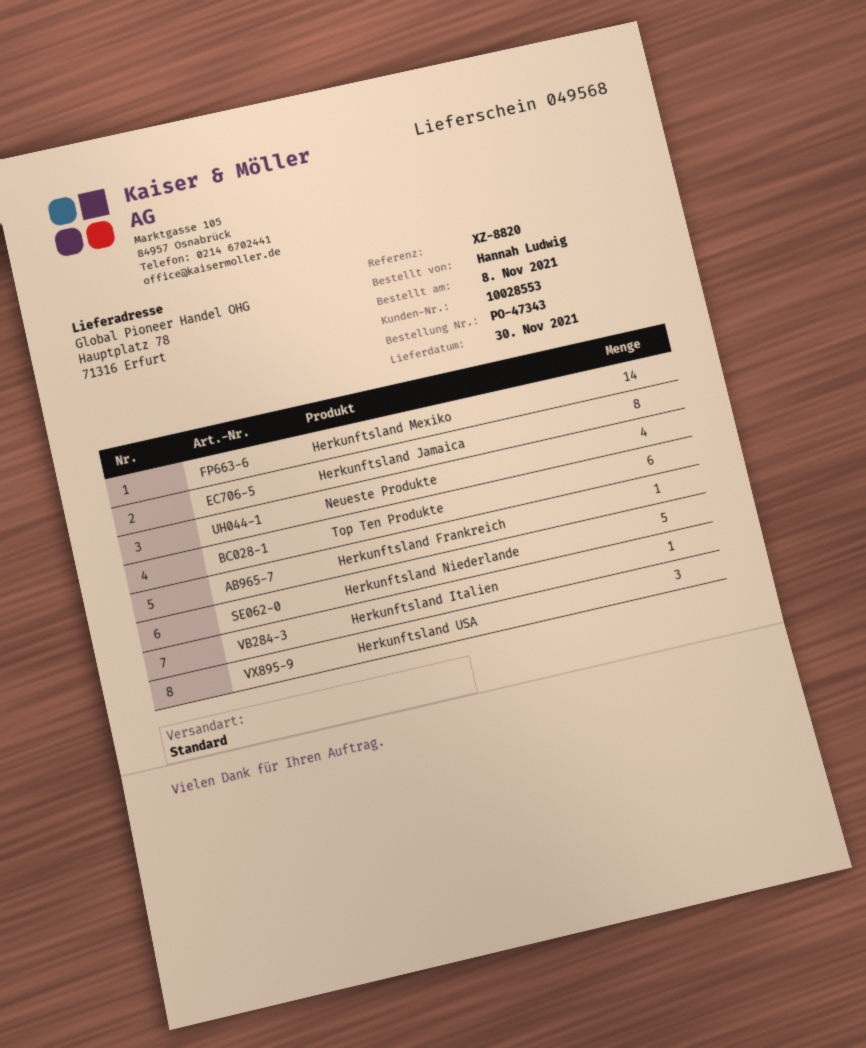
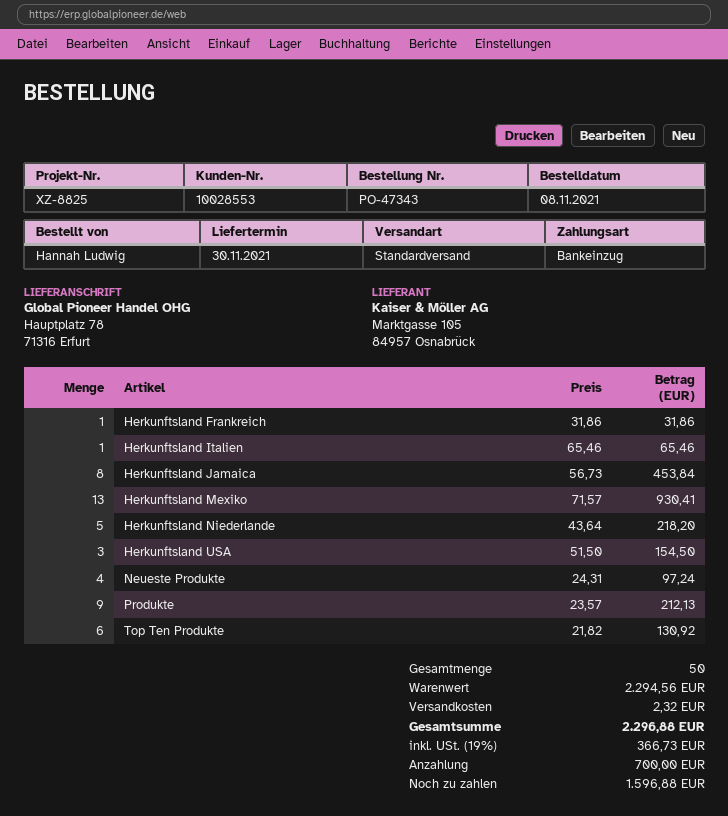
reference: XZ-8820 -> XZ-8825
Herkunftsland Mexiko: 14 -> 13
Produkte: none -> 9

